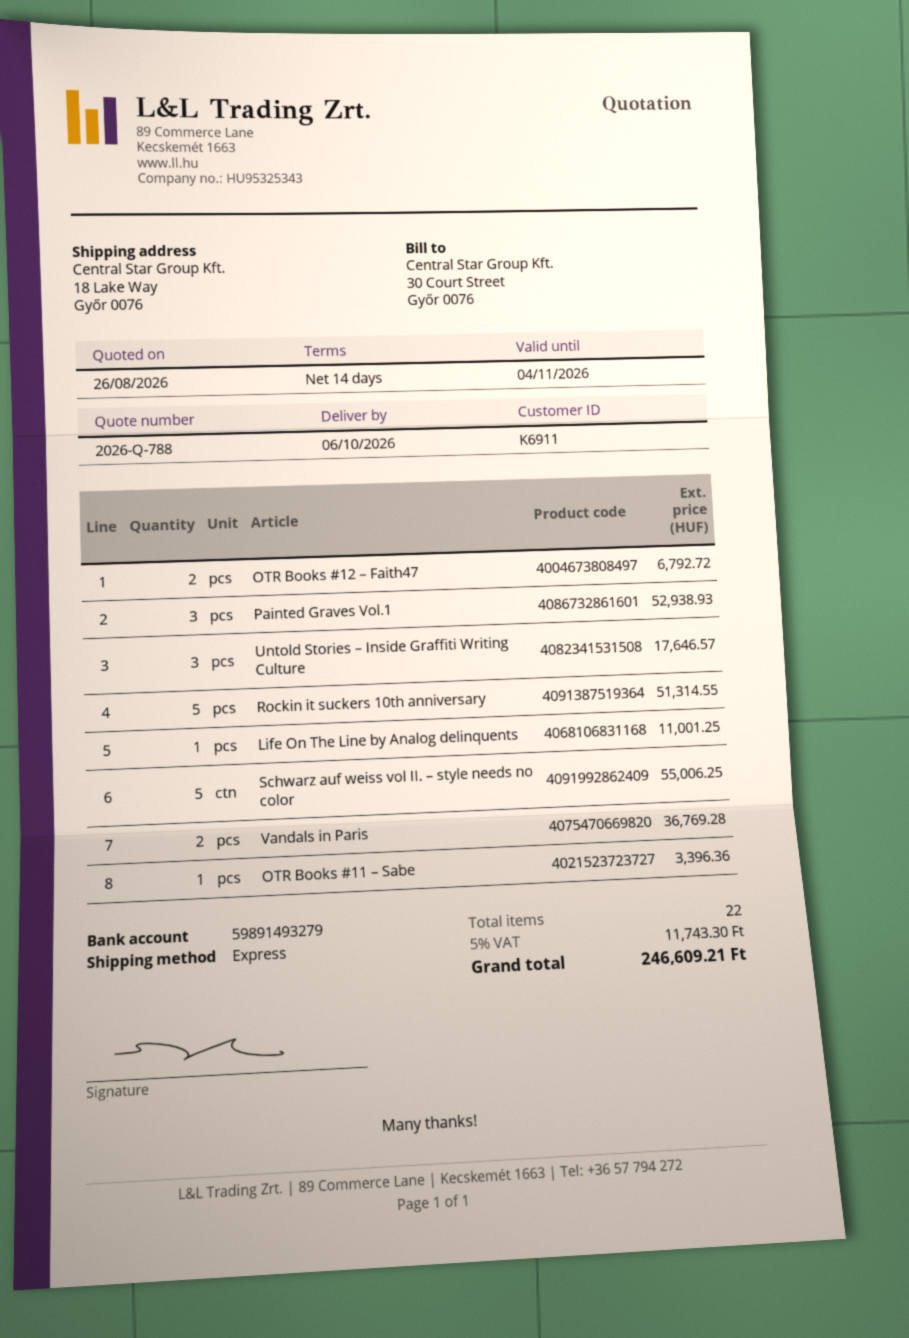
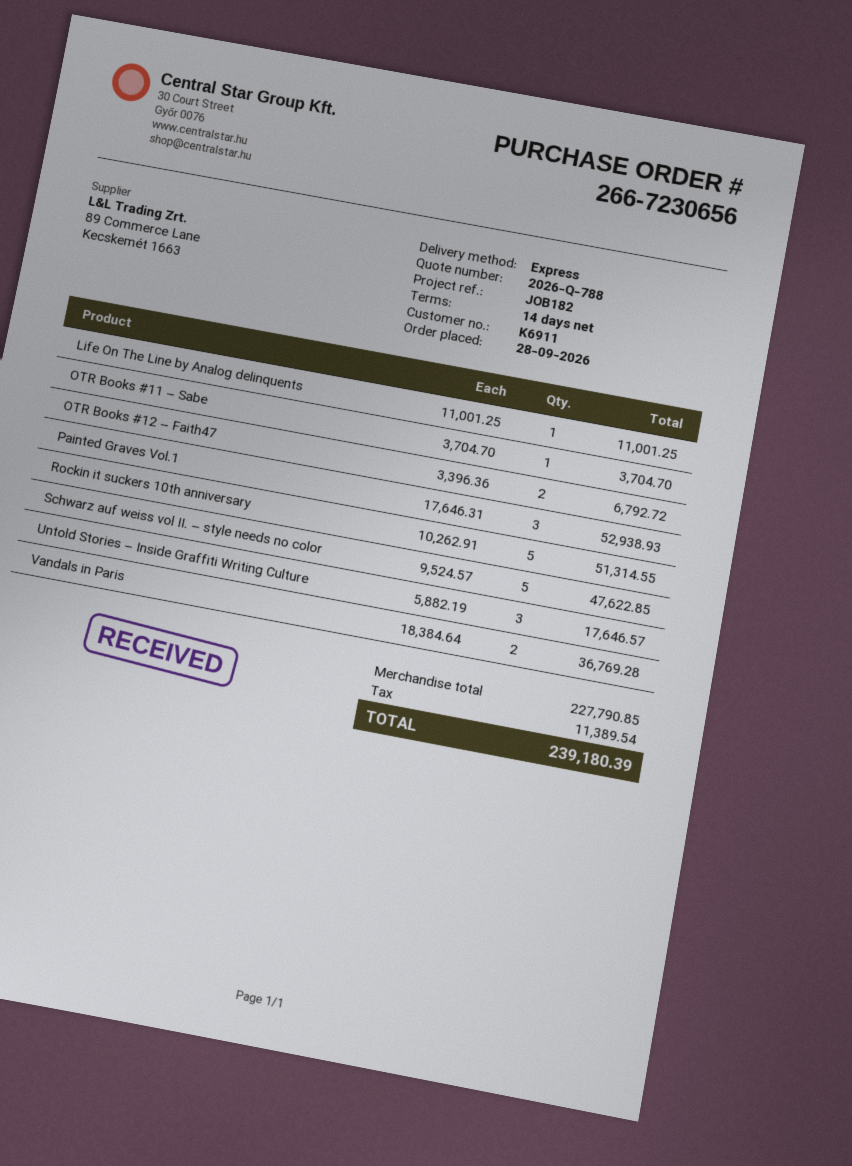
Schwarz auf weiss vol II. – style needs no color: 5 for 55006.25 -> 5 for 47622.85
OTR Books #11 – Sabe: 1 for 3396.36 -> 1 for 3704.70
tax: 11743.30 -> 11389.54
total: 246609.21 -> 239180.39

